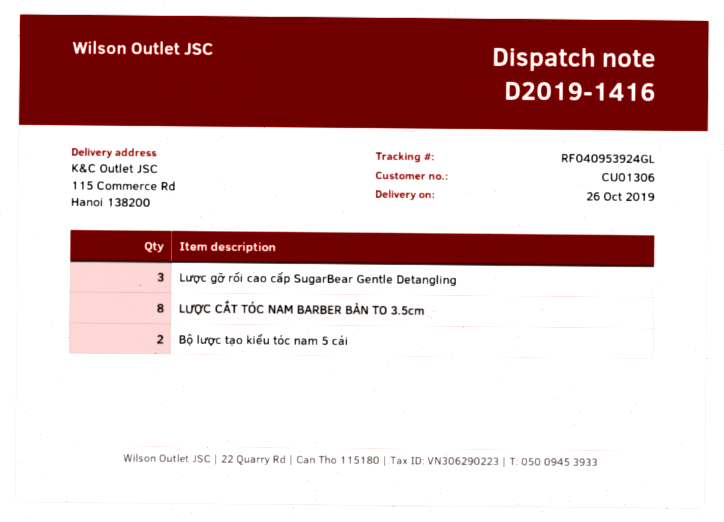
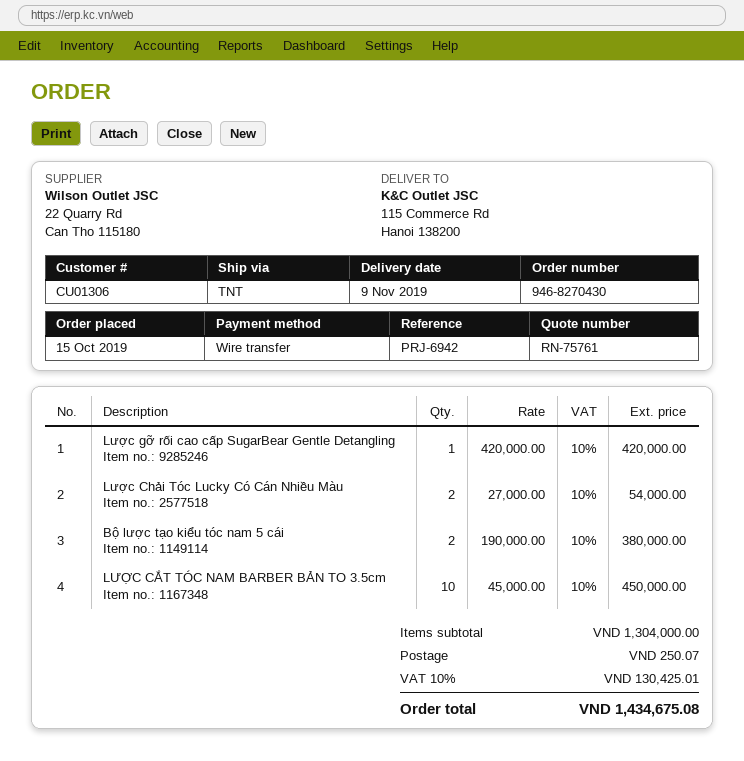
delivery date: 2019-10-26 -> 2019-11-09
Lược gỡ rối cao cấp SugarBear Gentle Detangling: 3 -> 1
LƯỢC CẮT TÓC NAM BARBER BẢN TO 3.5cm: 8 -> 10
Lược Chải Tóc Lucky Có Cán Nhiều Màu: none -> 2

